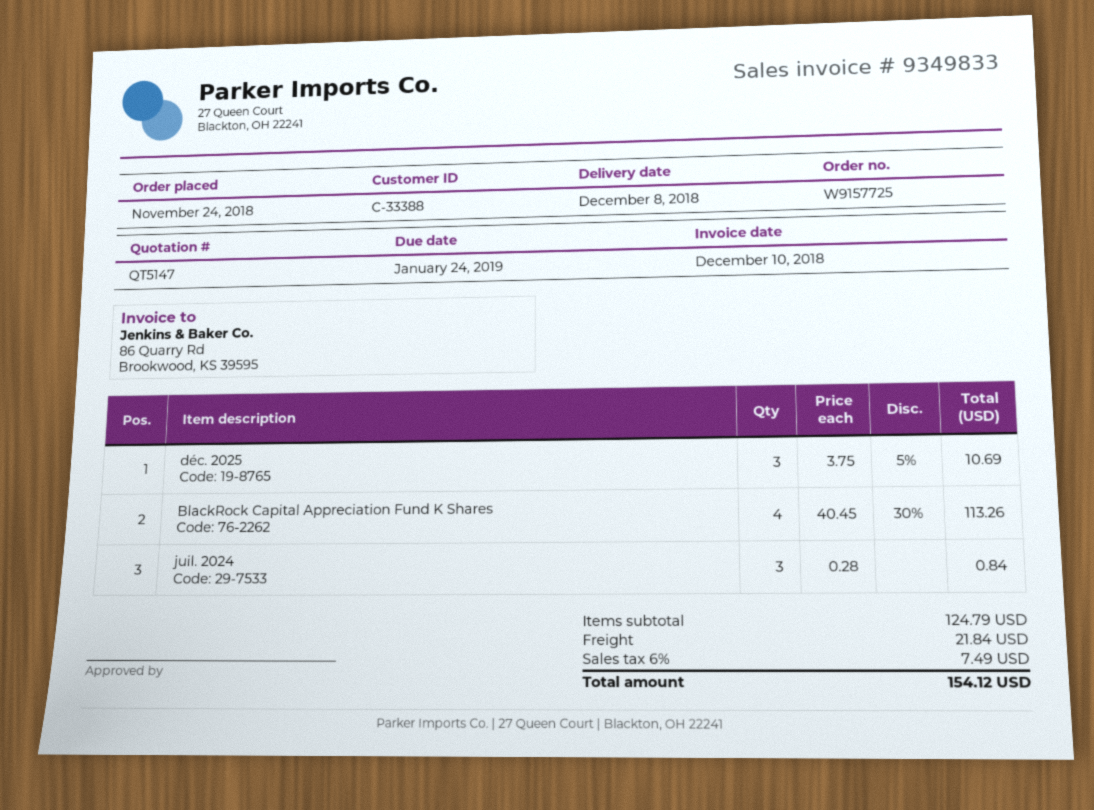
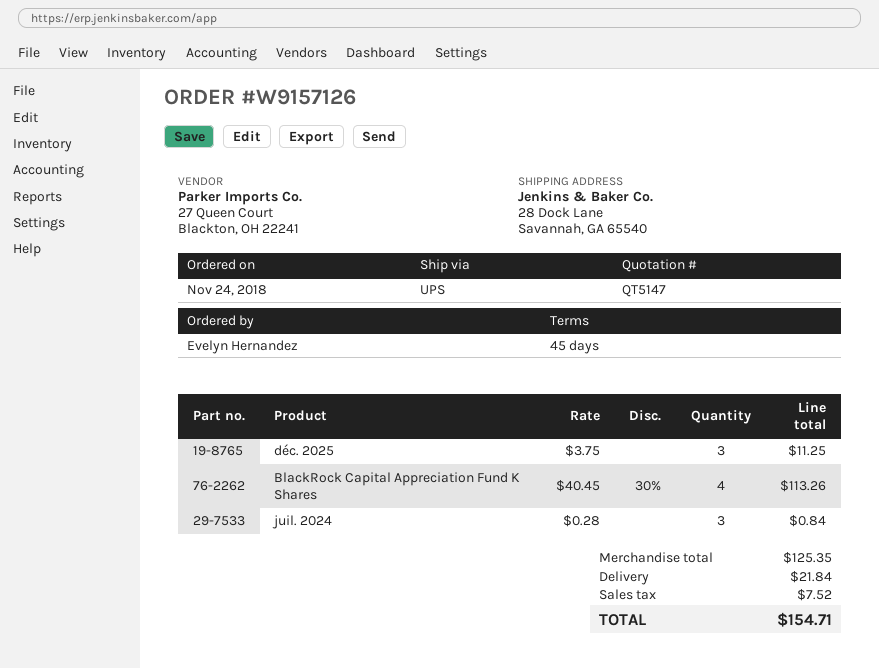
order number: W9157725 -> W9157126
déc. 2025: 3 x 3.75 - 5% = 10.69 -> 3 x 3.75 = 11.25
subtotal: 124.79 -> 125.35
tax: 7.49 -> 7.52
total: 154.12 -> 154.71

